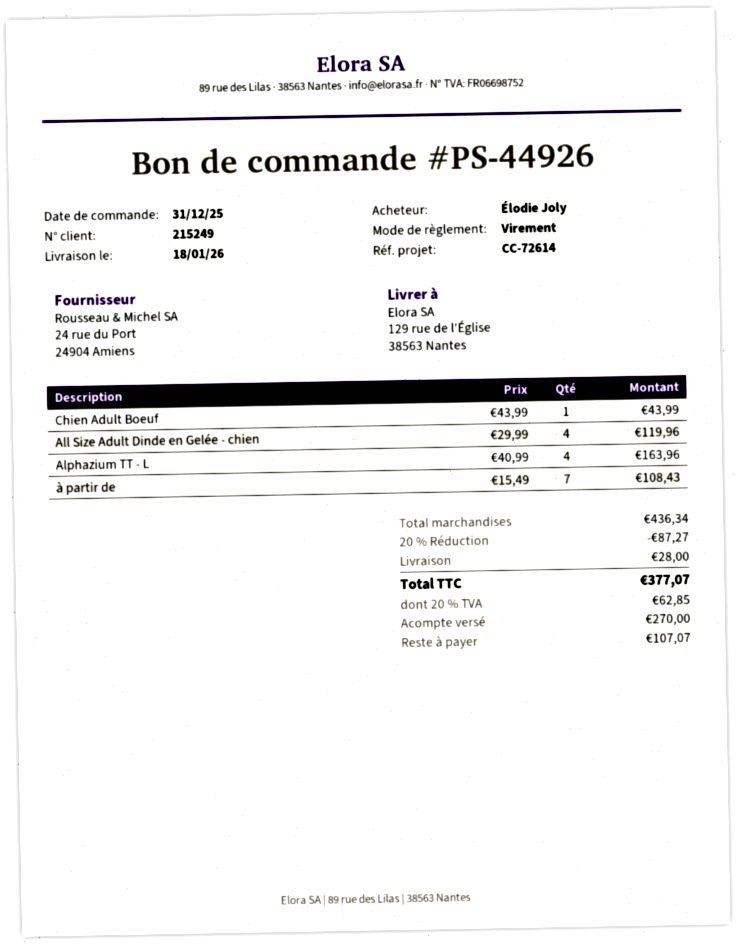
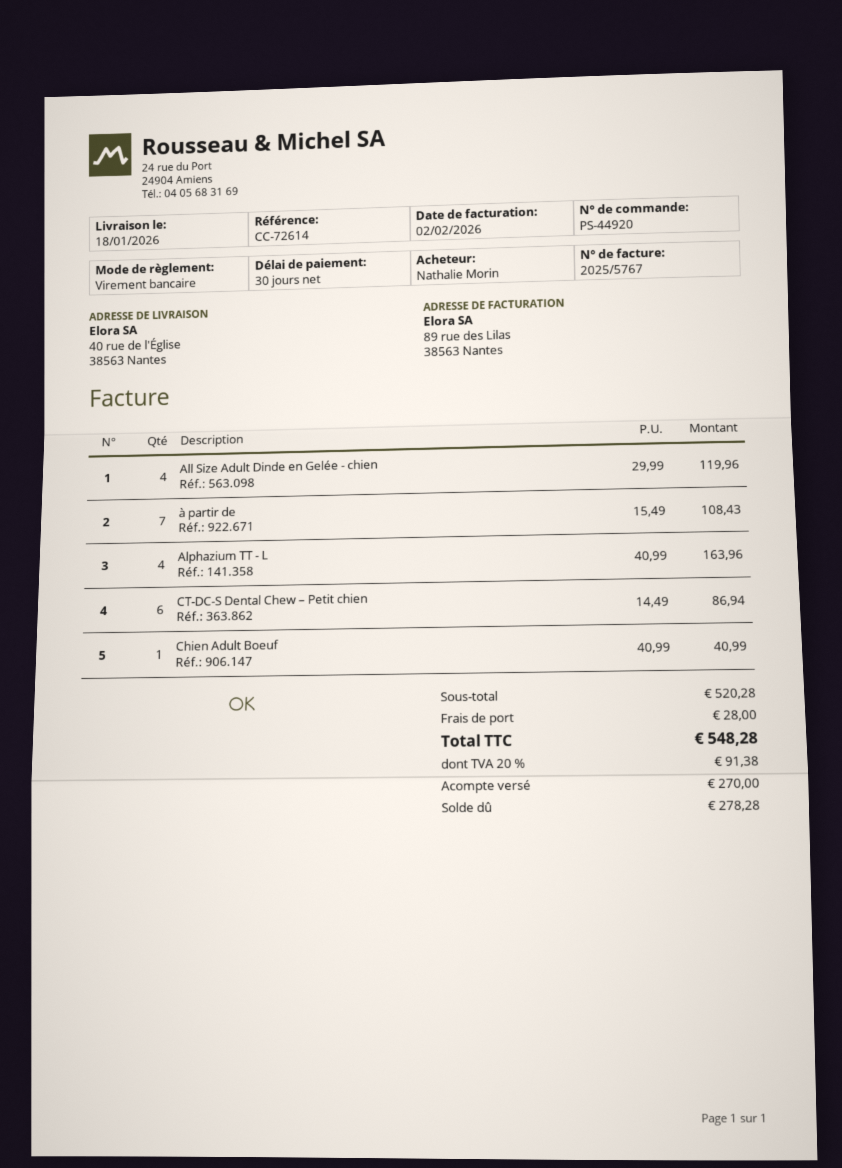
order number: PS-44926 -> PS-44920
ordered by: Élodie Joly -> Nathalie Morin
ship to: 129 rue de l'Église, 38563 Nantes -> 40 rue de l'Église, 38563 Nantes
Chien Adult Boeuf: 1 x 43.99 = 43.99 -> 1 x 40.99 = 40.99
CT-DC-S Dental Chew – Petit chien: none -> 6 x 14.49 = 86.94
subtotal: 436.34 -> 520.28
discount: 20% = 87.27 -> none
tax: 20% = 62.85 -> 20% = 91.38
total: 377.07 -> 548.28
balance: 107.07 -> 278.28

